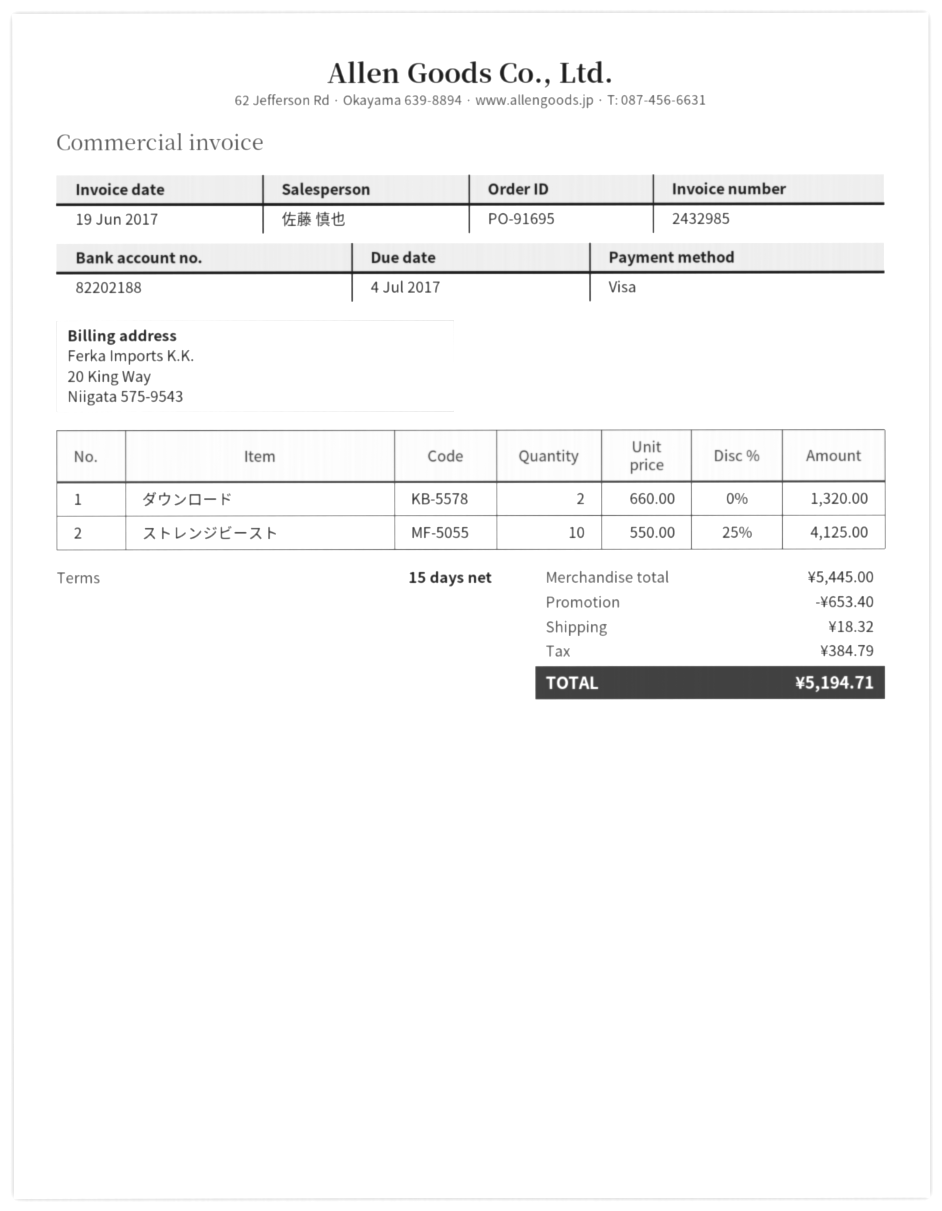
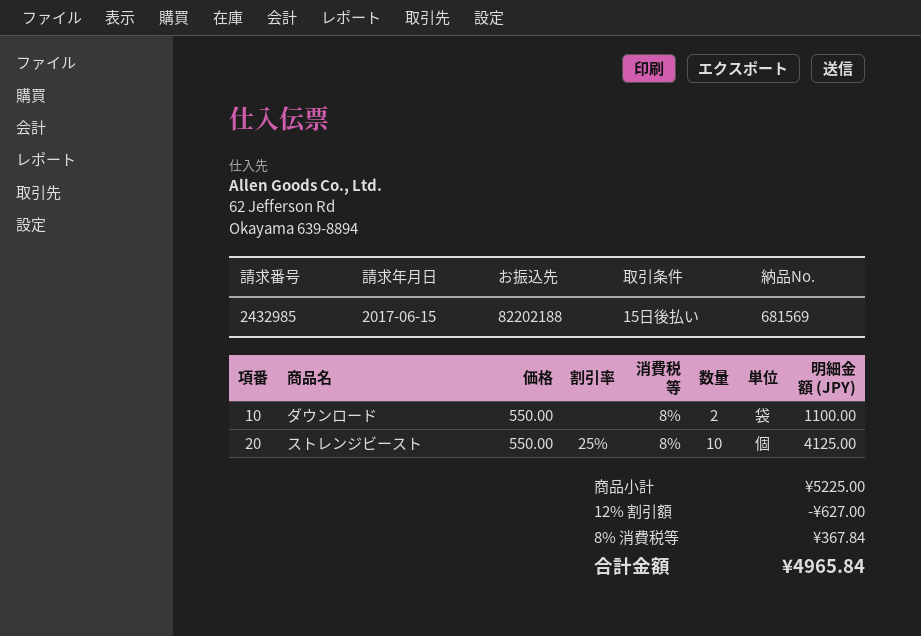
invoice date: 2017-06-19 -> 2017-06-15
ダウンロード: 2 x 660.00 = 1320.00 -> 2 x 550.00 = 1100.00
subtotal: 5445.00 -> 5225.00
discount: 653.40 -> 627.00
shipping: 18.32 -> none
tax: 384.79 -> 367.84
total: 5194.71 -> 4965.84

